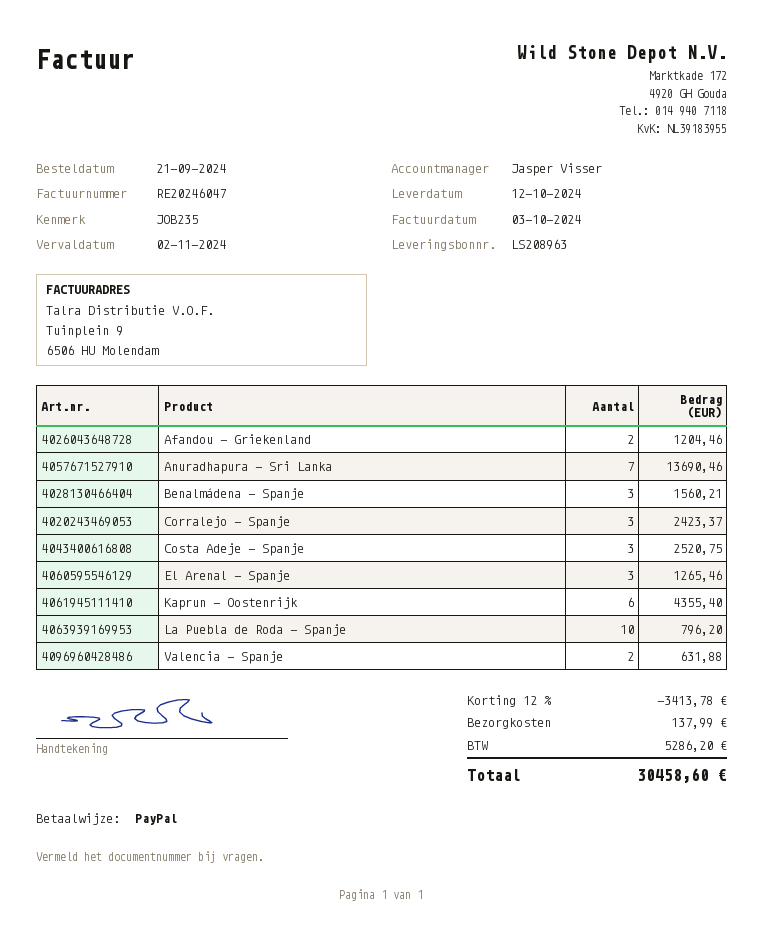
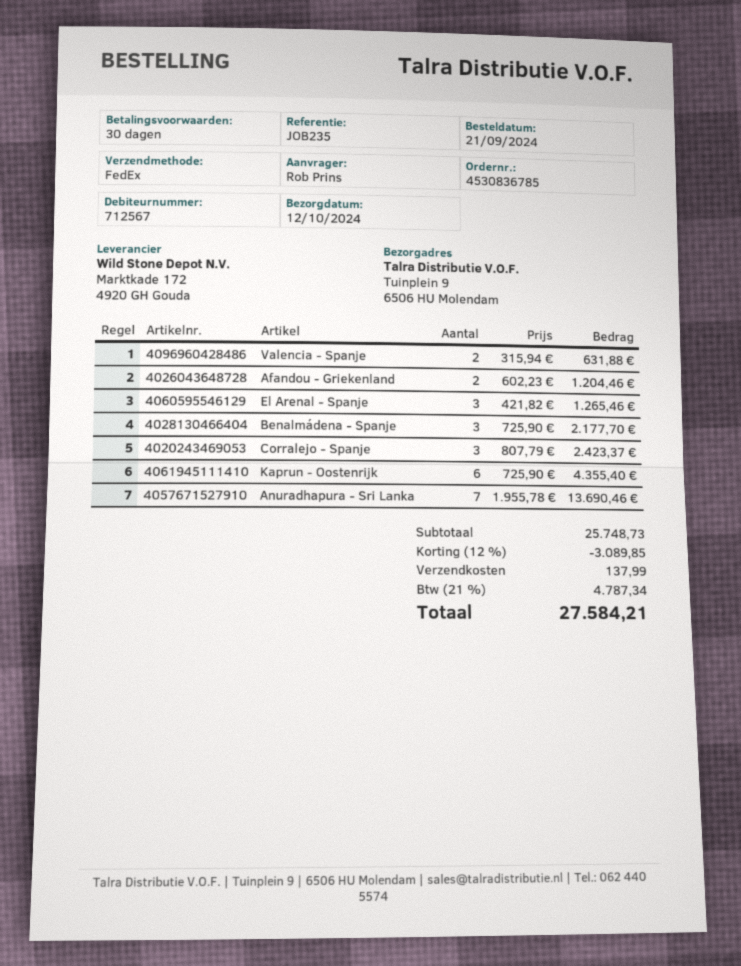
Benalmádena - Spanje: 3 for 1560.21 -> 3 for 2177.70
Costa Adeje - Spanje: 3 for 2520.75 -> none
La Puebla de Roda - Spanje: 10 for 796.20 -> none
discount: 12% = 3413.78 -> 12% = 3089.85
tax: 5286.20 -> 4787.34
total: 30458.60 -> 27584.21

